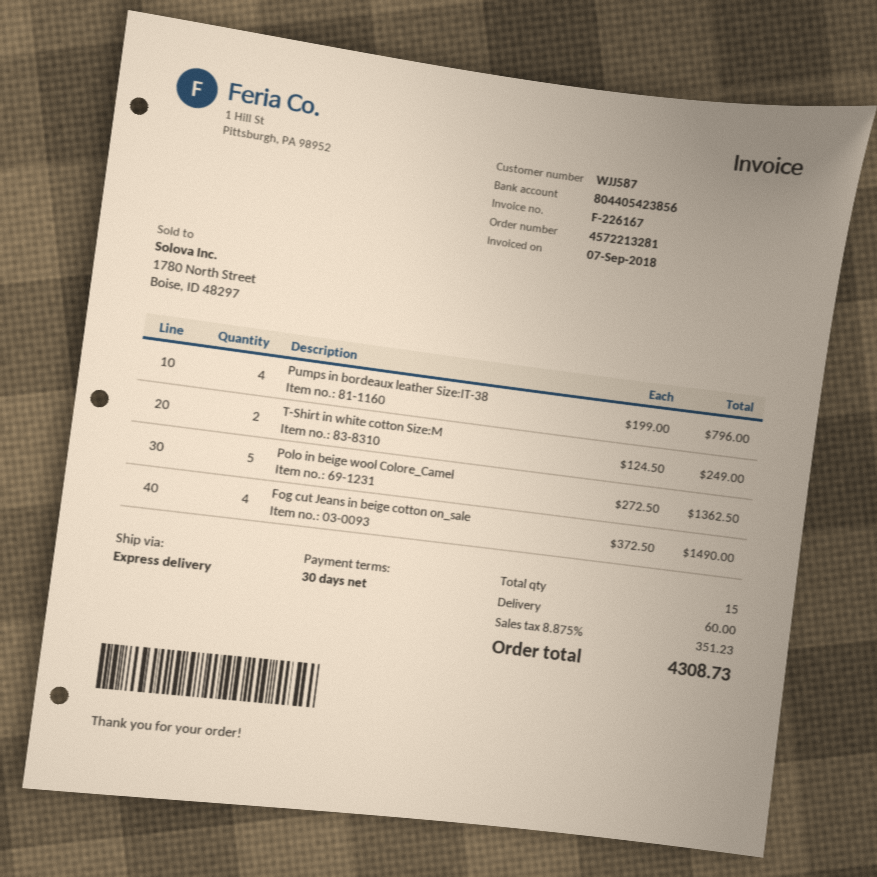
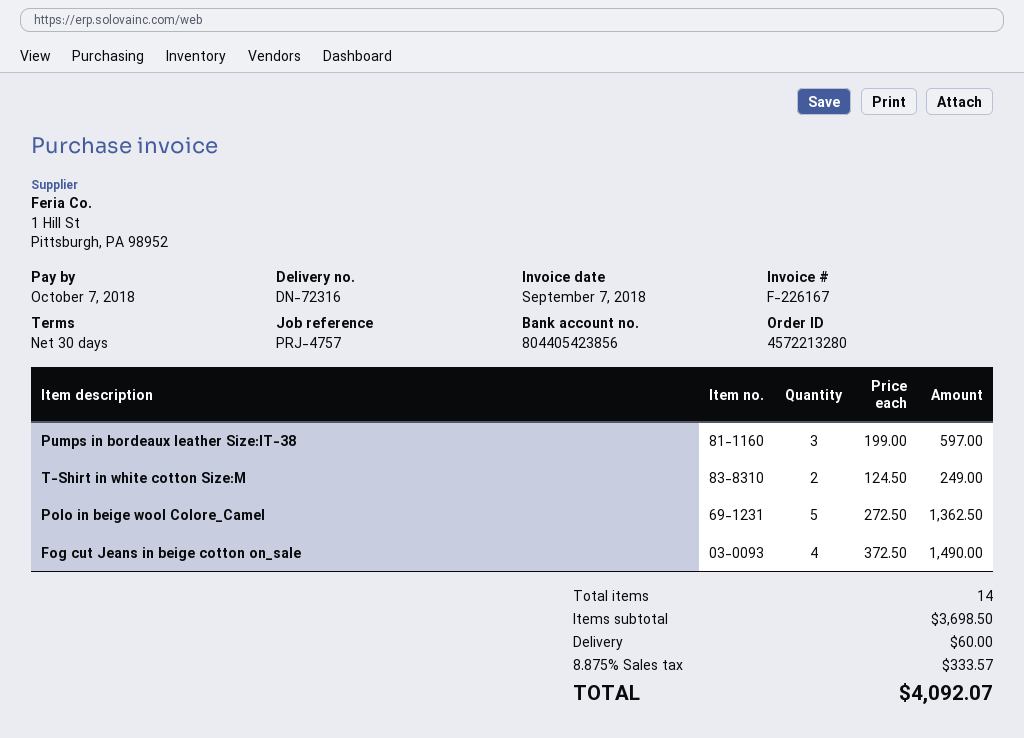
order number: 4572213281 -> 4572213280
Pumps in bordeaux leather Size:IT-38: 4 x 199.00 = 796.00 -> 3 x 199.00 = 597.00
total quantity: 15 -> 14
tax: 8.875% = 351.23 -> 8.875% = 333.57
total: 4308.73 -> 4092.07

